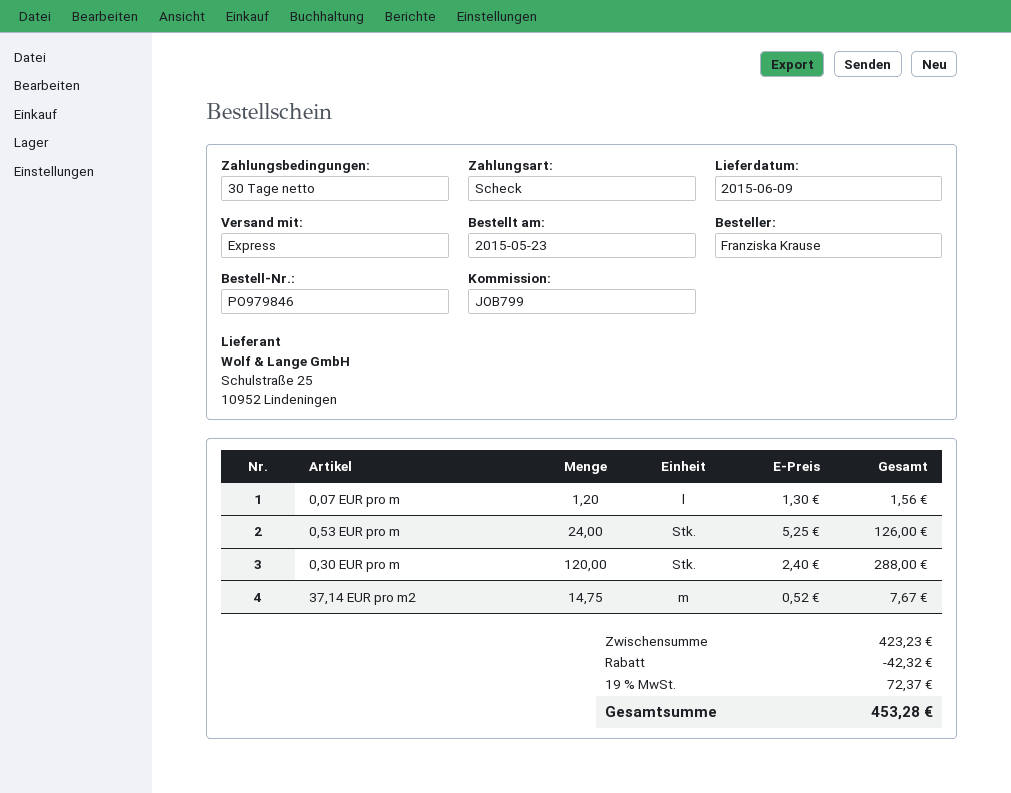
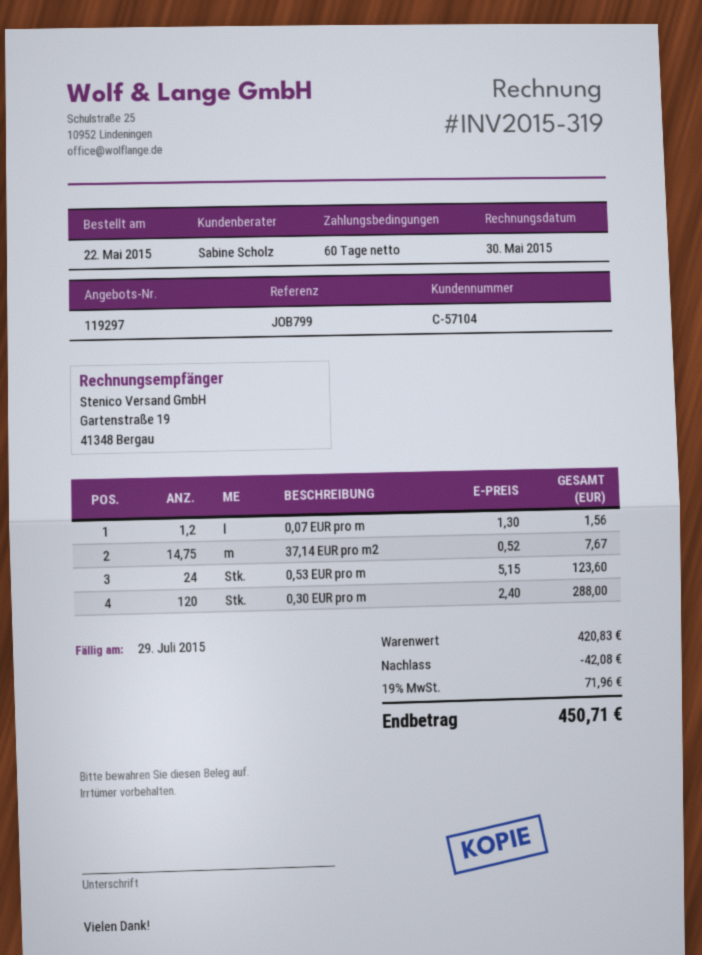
order date: 2015-05-23 -> 2015-05-22
payment terms: 30 days -> 60 days
0,53 EUR pro m: 24 x 5.25 = 126.00 -> 24 x 5.15 = 123.60
subtotal: 423.23 -> 420.83
discount: 42.32 -> 42.08
tax: 19% = 72.37 -> 19% = 71.96
total: 453.28 -> 450.71

